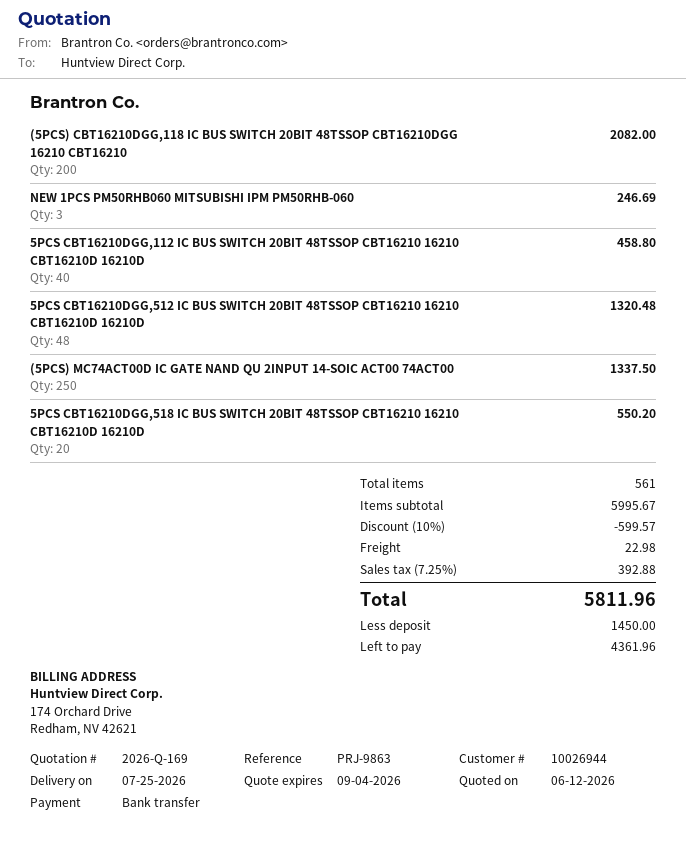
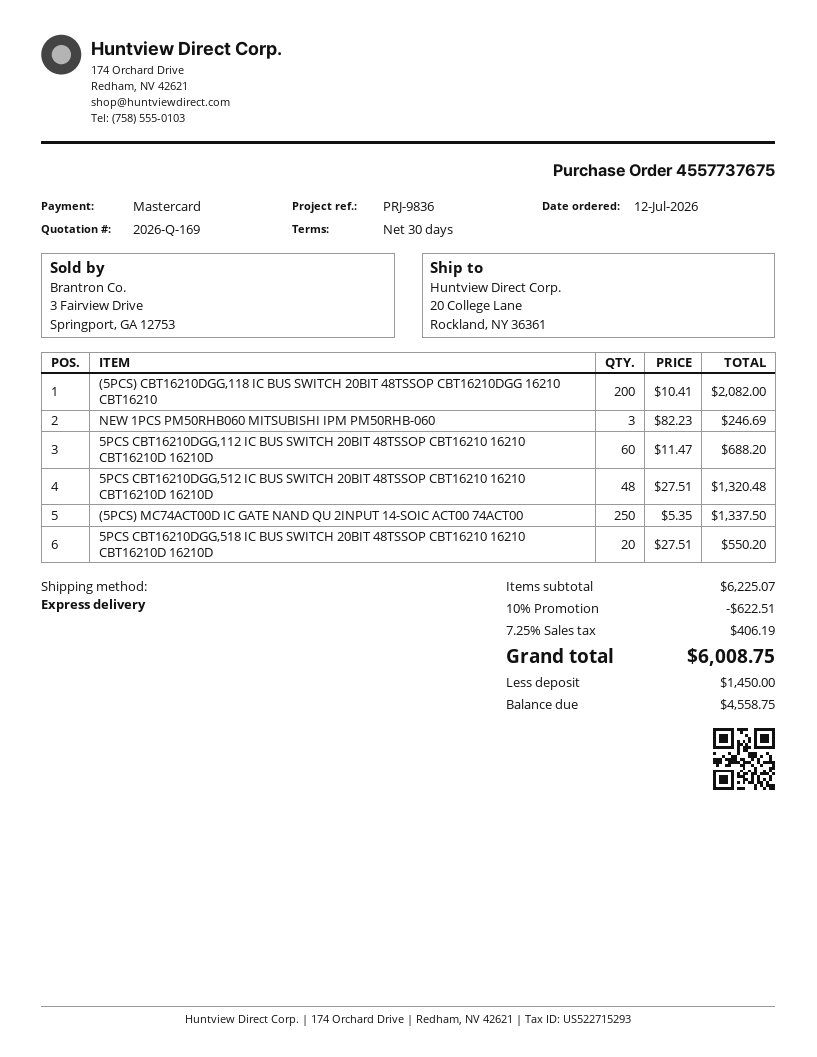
reference: PRJ-9863 -> PRJ-9836
payment method: bank transfer -> Mastercard
5PCS CBT16210DGG,112 IC BUS SWITCH 20BIT 48TSSOP CBT16210 16210 CBT16210D 16210D: 40 for 458.80 -> 60 for 688.20
subtotal: 5995.67 -> 6225.07
discount: 10% = 599.57 -> 10% = 622.51
shipping: 22.98 -> none
tax: 7.25% = 392.88 -> 7.25% = 406.19
total: 5811.96 -> 6008.75
balance: 4361.96 -> 4558.75

